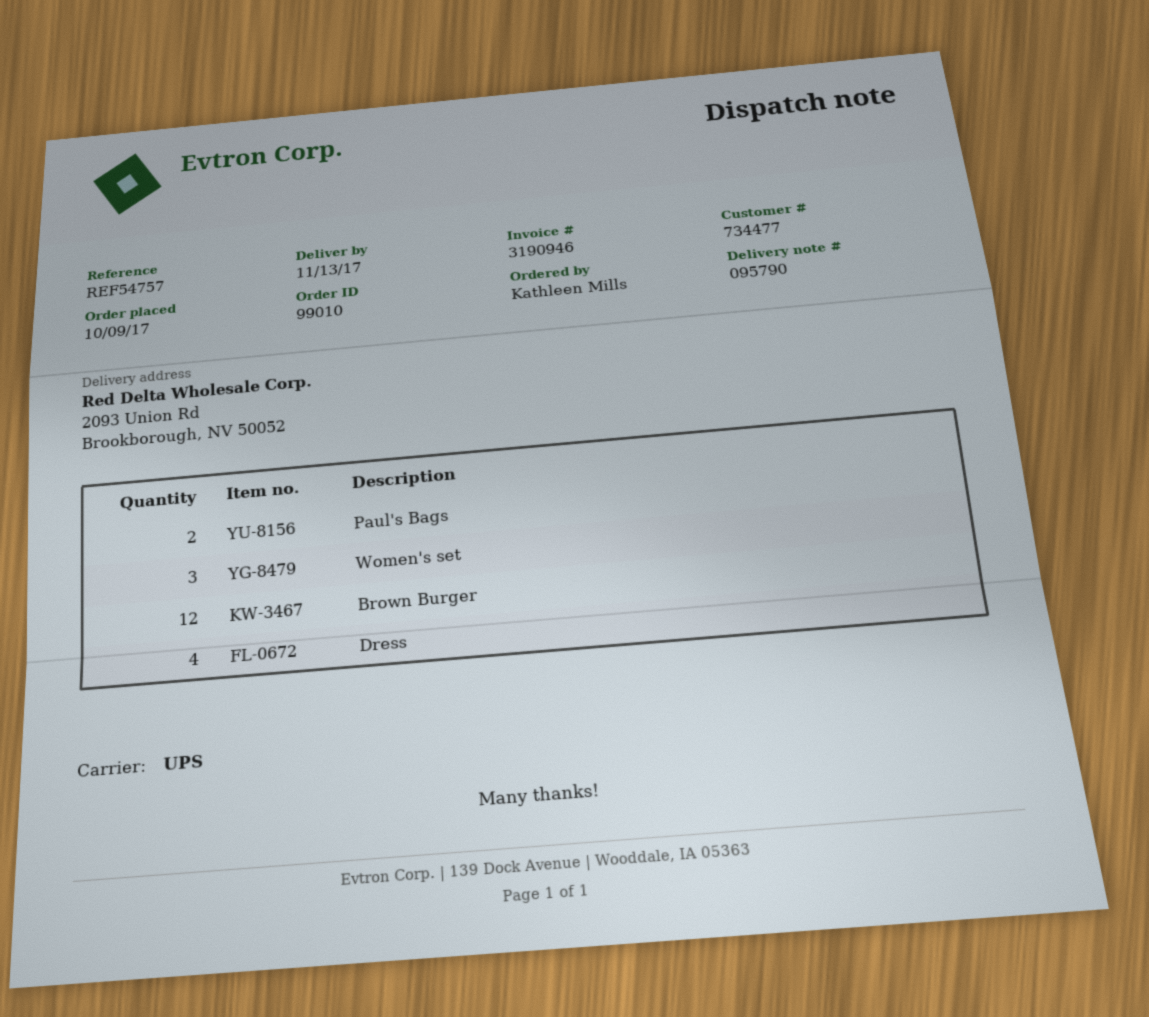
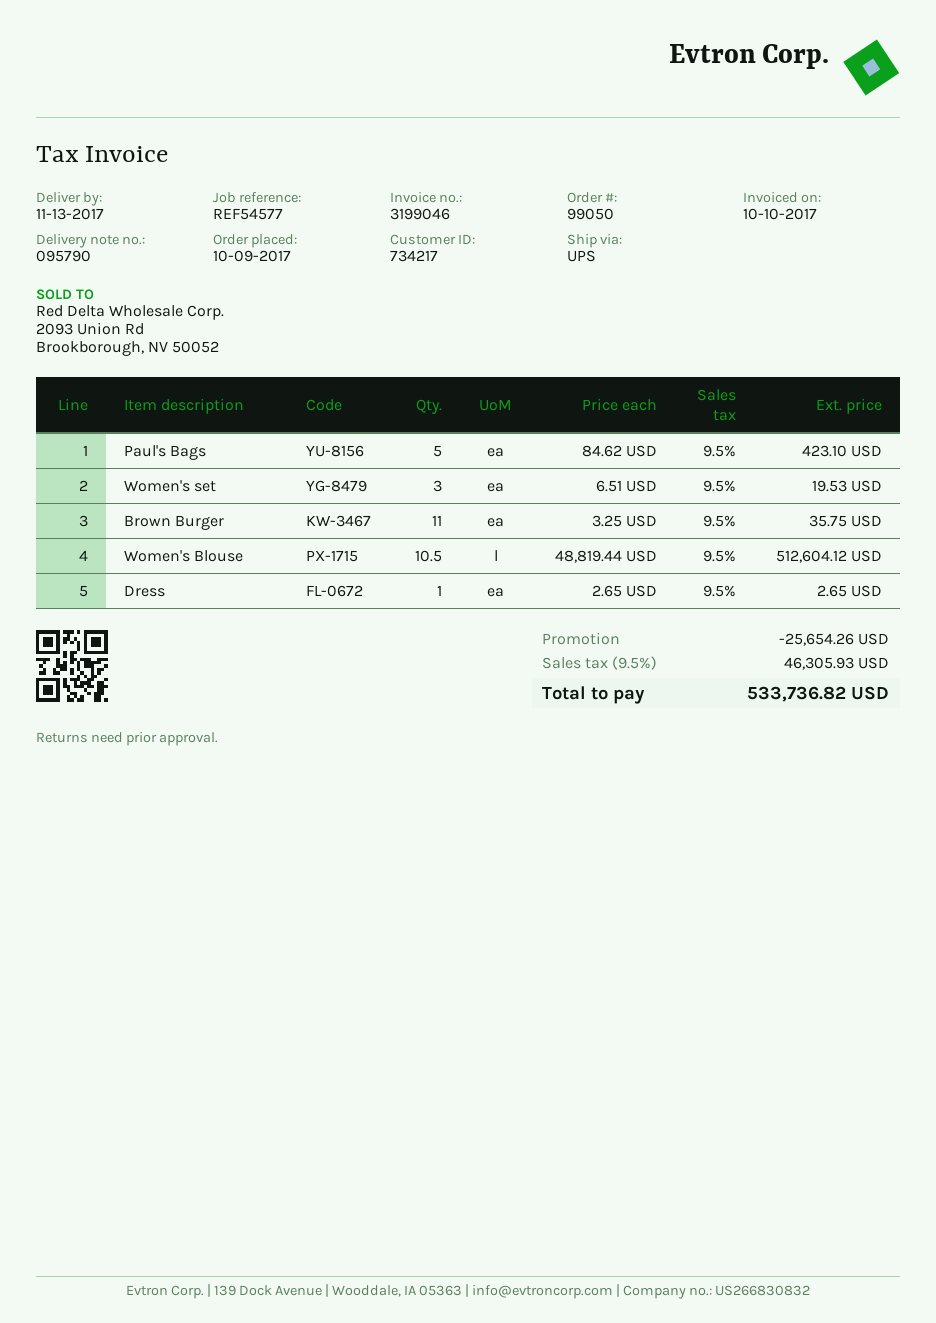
order number: 99010 -> 99050
invoice number: 3190946 -> 3199046
customer number: 734477 -> 734217
reference: REF54757 -> REF54577
Paul's Bags: 2 -> 5
Brown Burger: 12 -> 11
Dress: 4 -> 1
Women's Blouse: none -> 10.5

